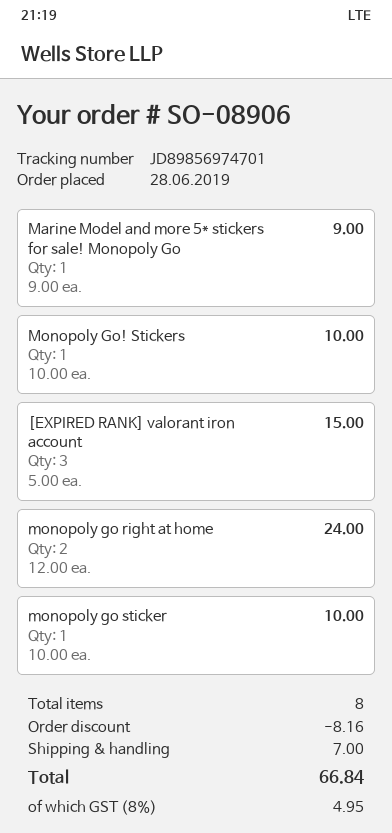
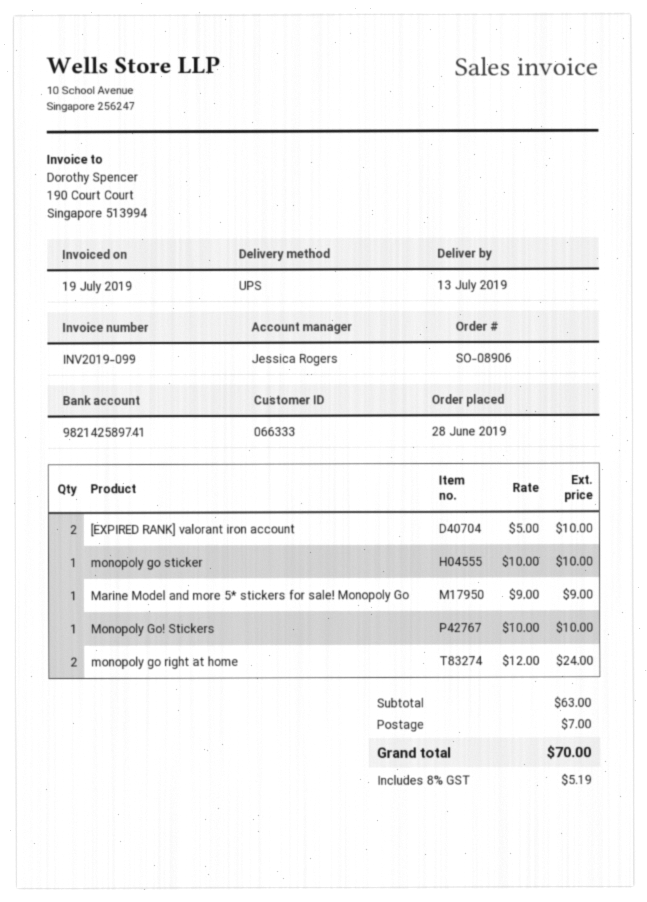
[EXPIRED RANK] valorant iron account: 3 x 5.00 = 15.00 -> 2 x 5.00 = 10.00
discount: 8.16 -> none
tax: 8% = 4.95 -> 8% = 5.19
total: 66.84 -> 70.00

